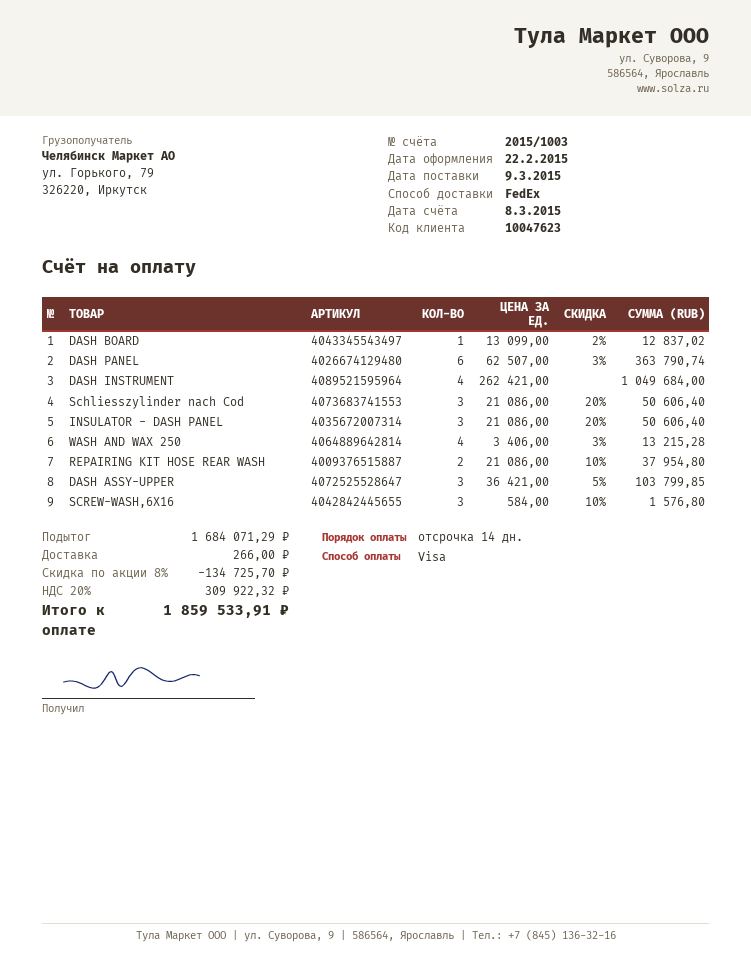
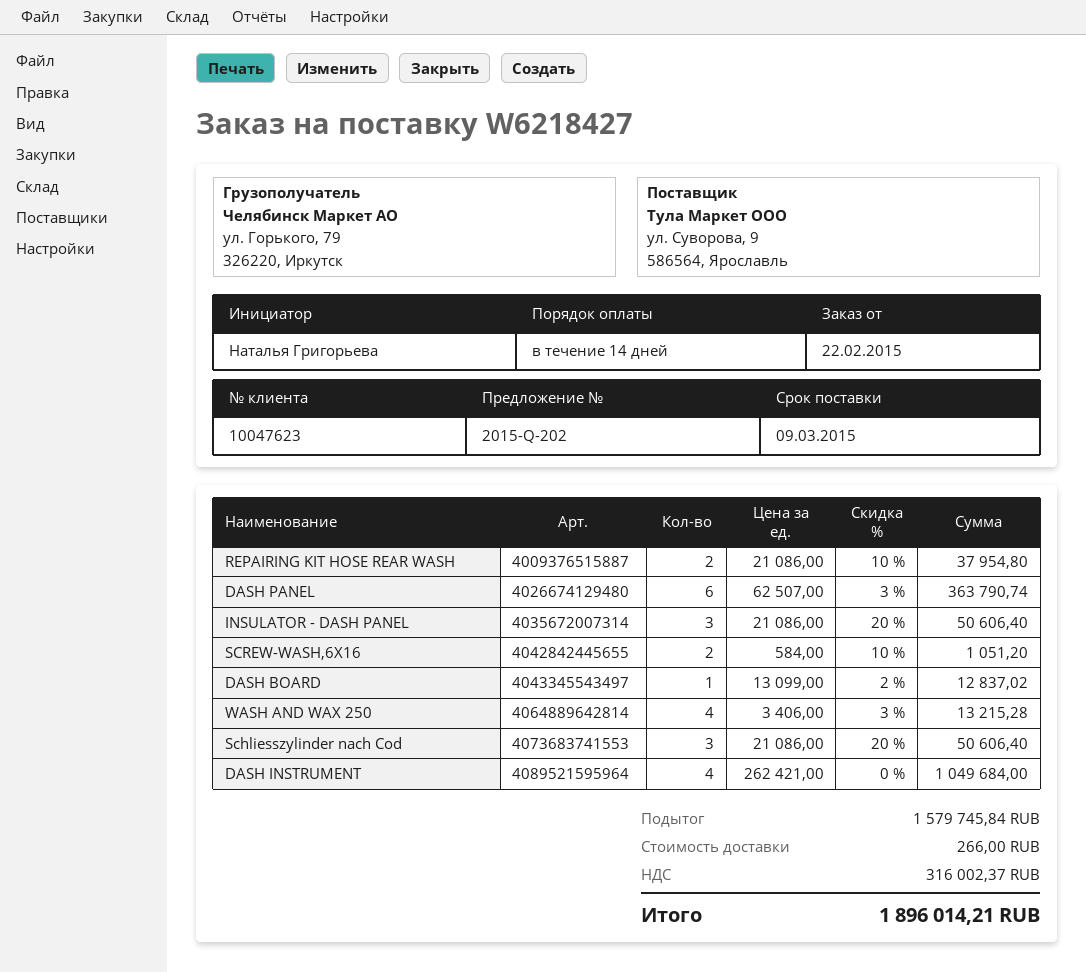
DASH ASSY-UPPER: 3 x 36421.00 - 5% = 103799.85 -> none
SCREW-WASH,6X16: 3 x 584.00 - 10% = 1576.80 -> 2 x 584.00 - 10% = 1051.20
subtotal: 1684071.29 -> 1579745.84
discount: 8% = 134725.70 -> none
tax: 309922.32 -> 316002.37
total: 1859533.91 -> 1896014.21

